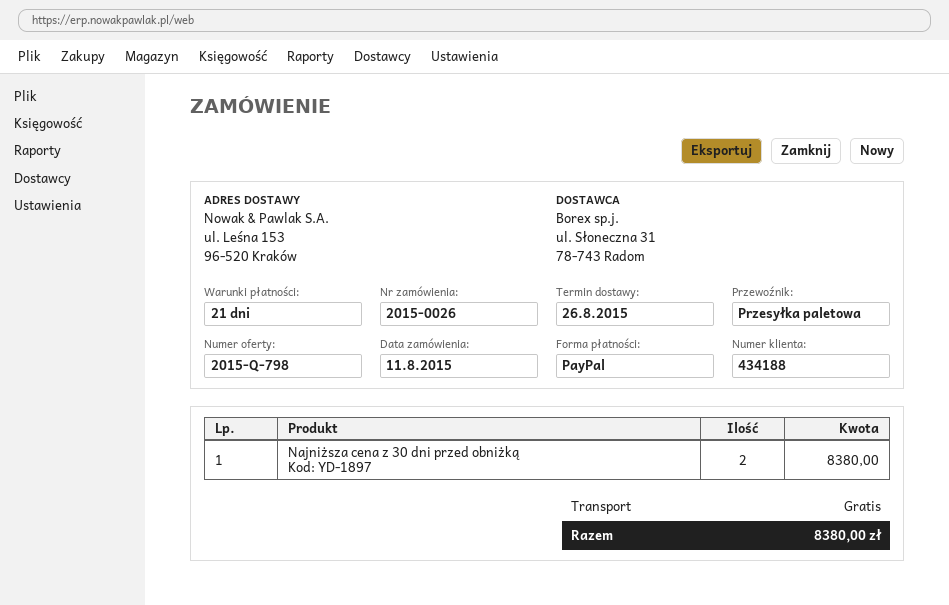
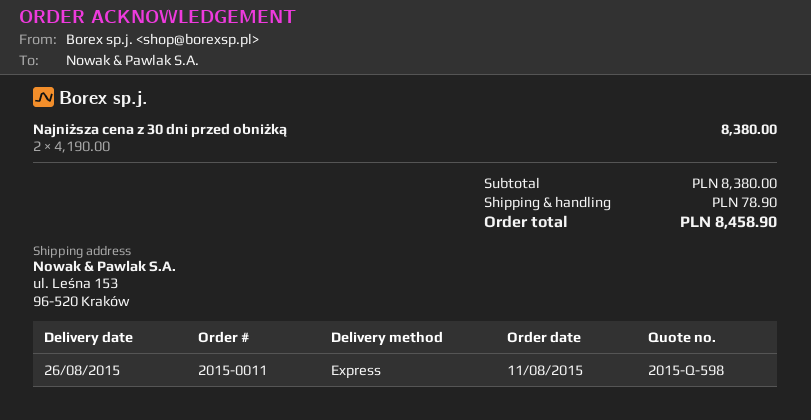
quote number: 2015-Q-798 -> 2015-Q-598
order number: 2015-0026 -> 2015-0011
shipping method: pallet freight -> express
shipping: 0.00 -> 78.90
total: 8380.00 -> 8458.90

